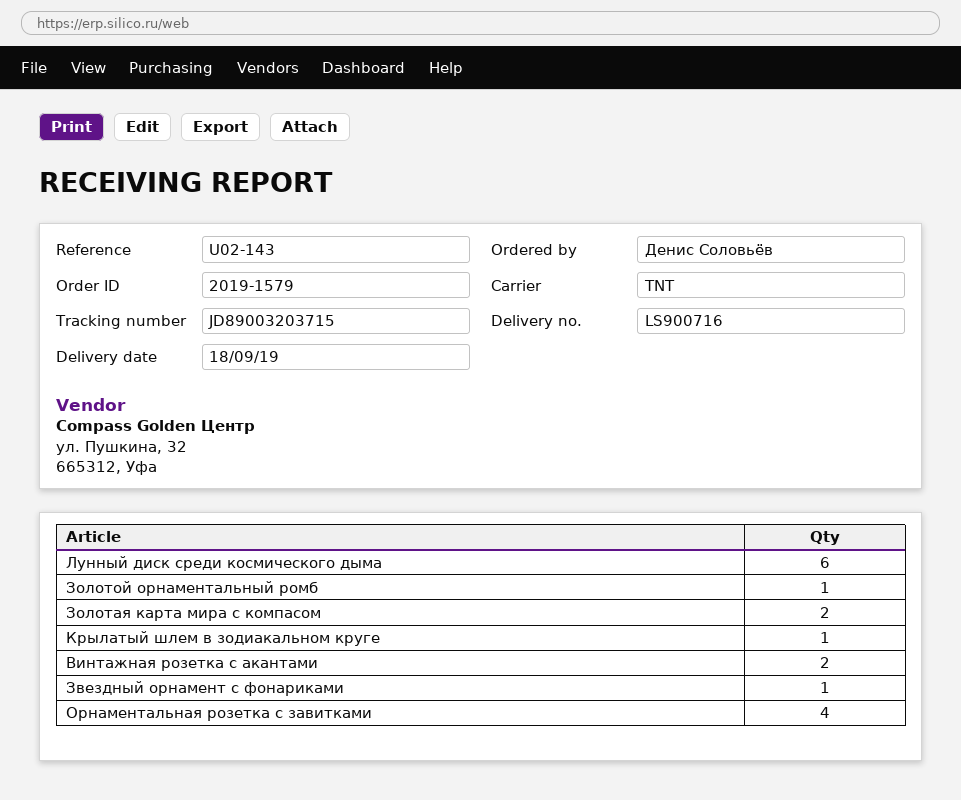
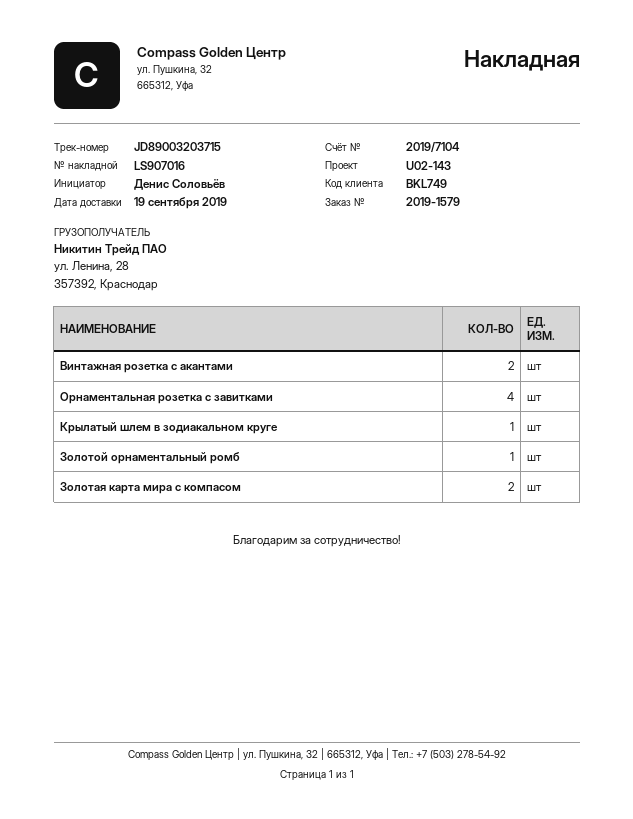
delivery note number: LS900716 -> LS907016
delivery date: 2019-09-18 -> 2019-09-19
Лунный диск среди космического дыма: 6 -> none
Звездный орнамент с фонариками: 1 -> none

